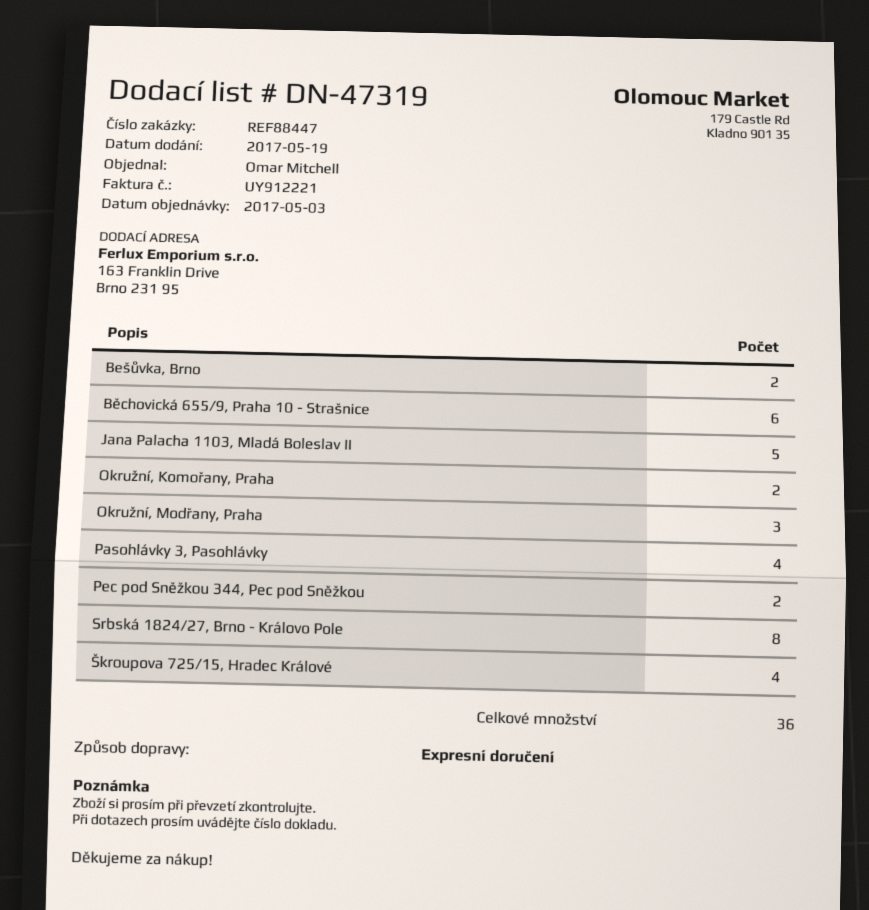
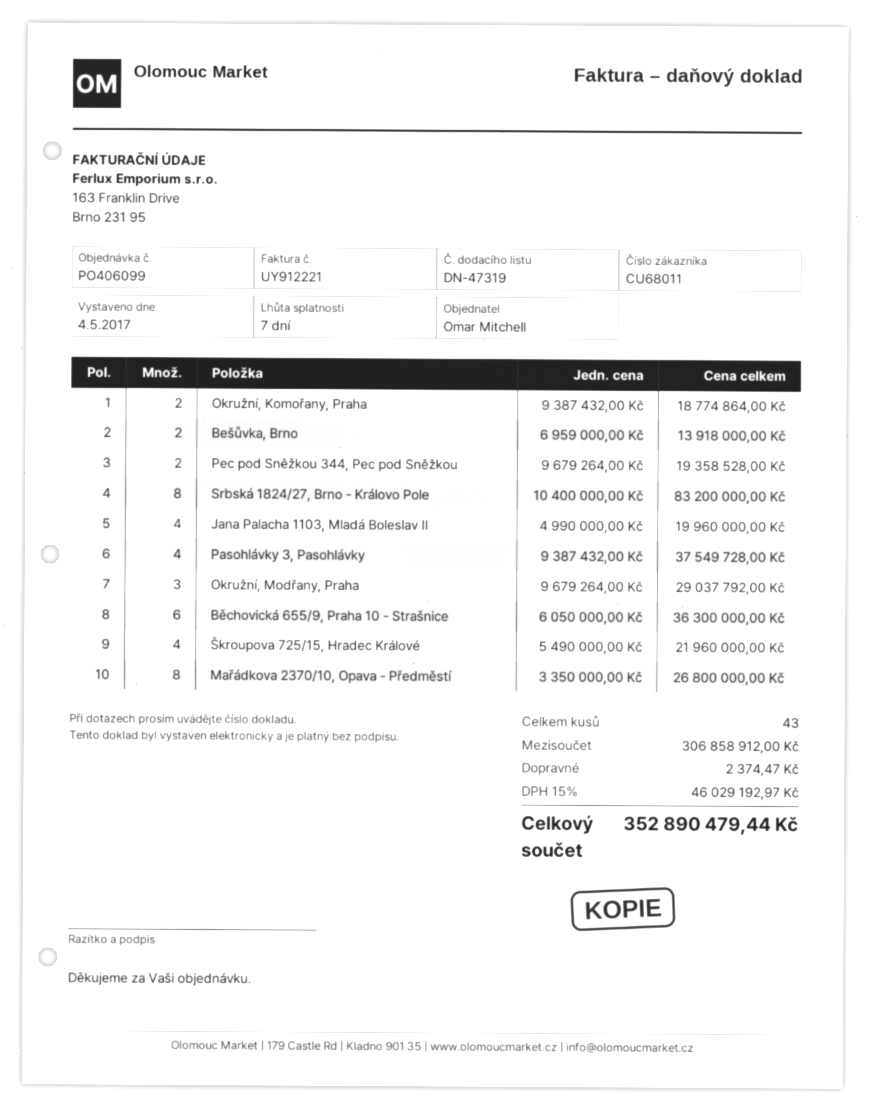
Jana Palacha 1103, Mladá Boleslav II: 5 -> 4
Mařádkova 2370/10, Opava - Předměstí: none -> 8
total quantity: 36 -> 43

